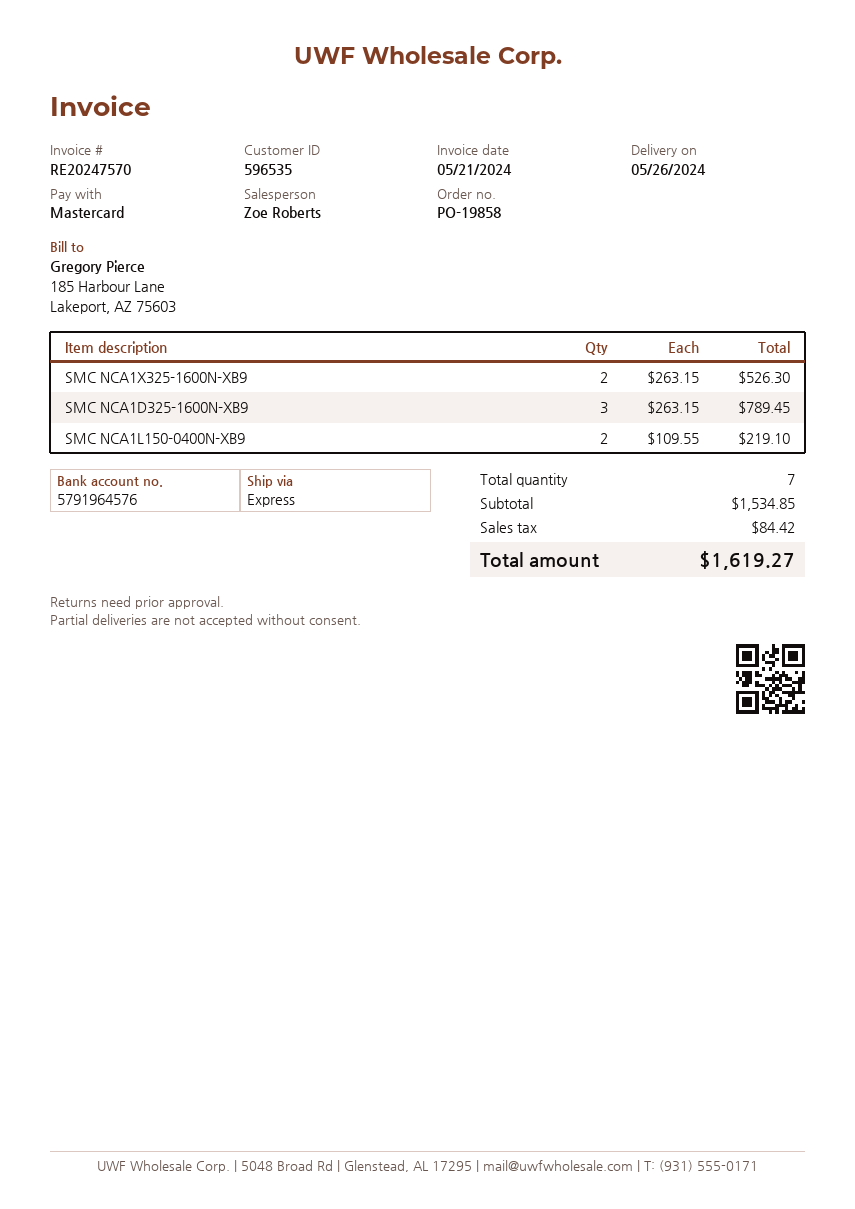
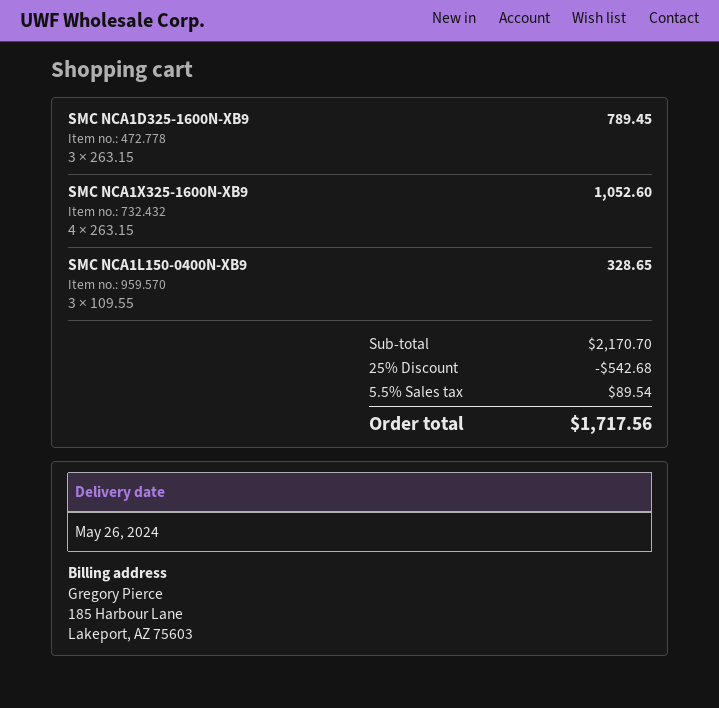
SMC NCA1X325-1600N-XB9: 2 x 263.15 = 526.30 -> 4 x 263.15 = 1052.60
SMC NCA1L150-0400N-XB9: 2 x 109.55 = 219.10 -> 3 x 109.55 = 328.65
subtotal: 1534.85 -> 2170.70
discount: none -> 25% = 542.68
tax: 84.42 -> 89.54
total: 1619.27 -> 1717.56

